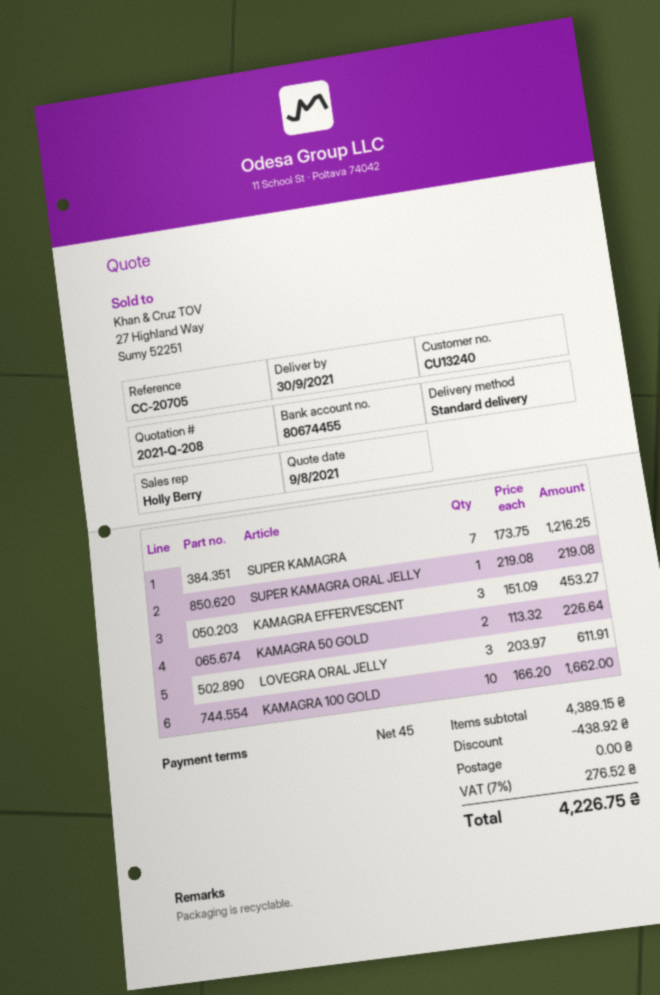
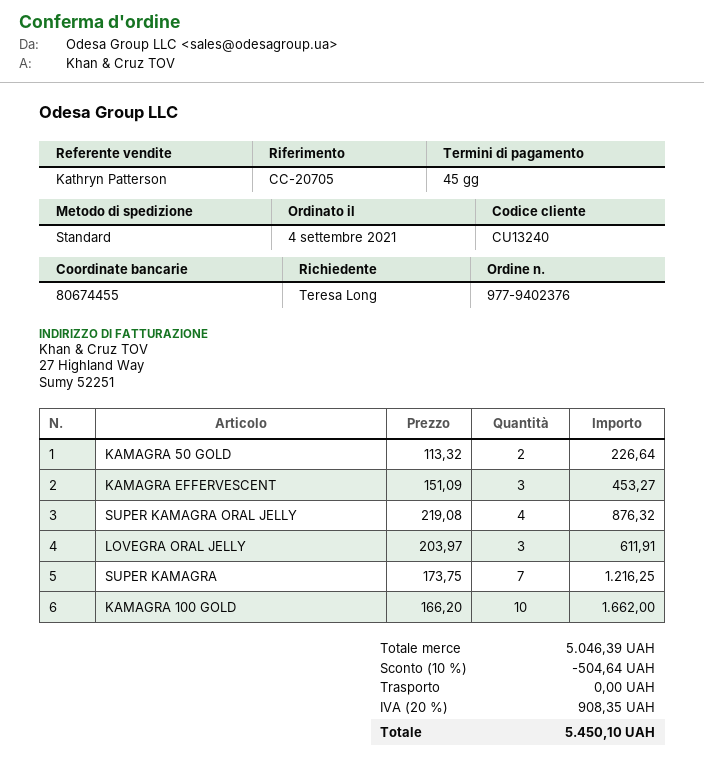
sales rep: Holly Berry -> Kathryn Patterson
SUPER KAMAGRA ORAL JELLY: 1 x 219.08 = 219.08 -> 4 x 219.08 = 876.32
subtotal: 4389.15 -> 5046.39
discount: 438.92 -> 504.64
tax: 7% = 276.52 -> 20% = 908.35
total: 4226.75 -> 5450.10

